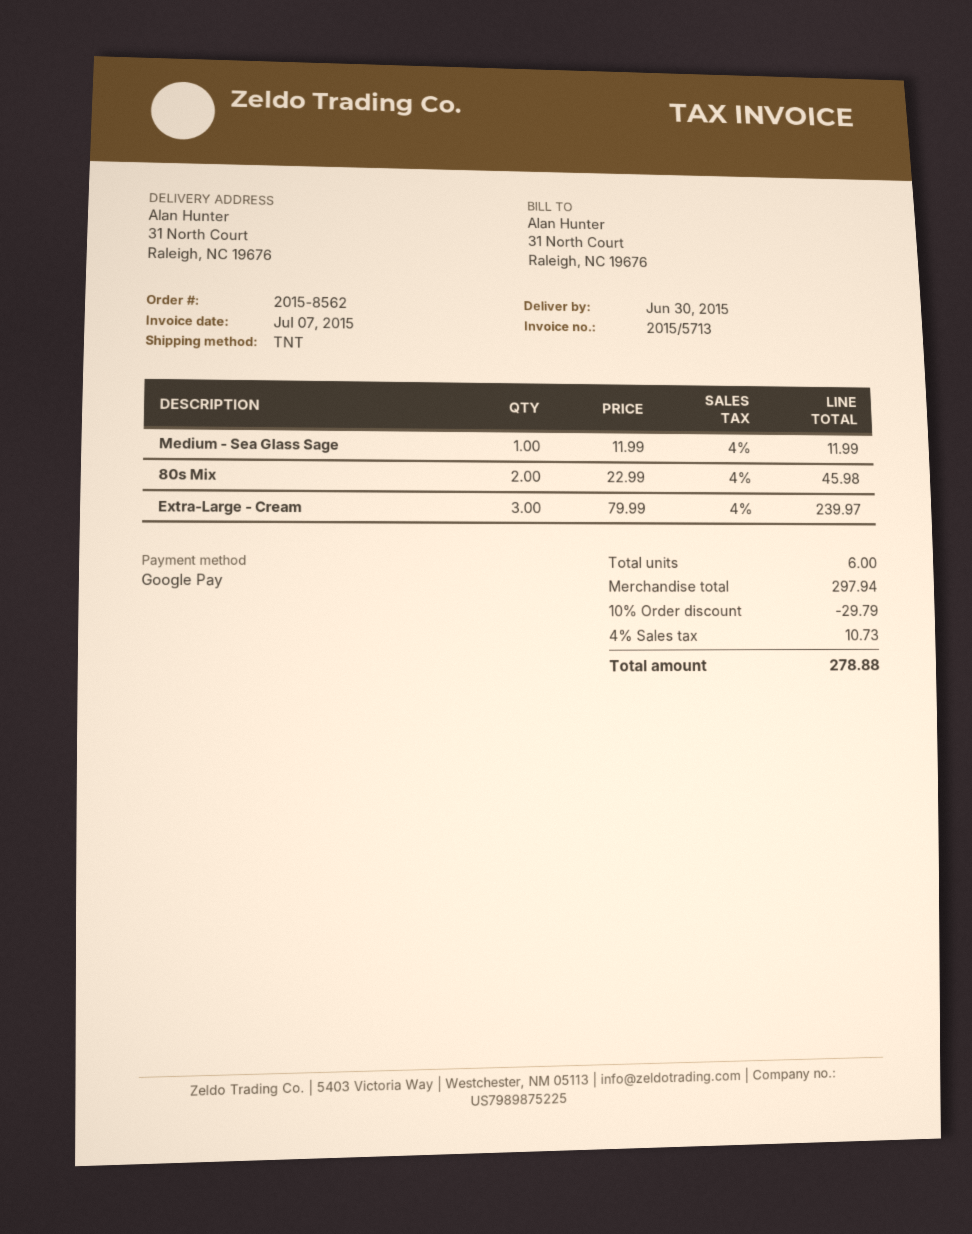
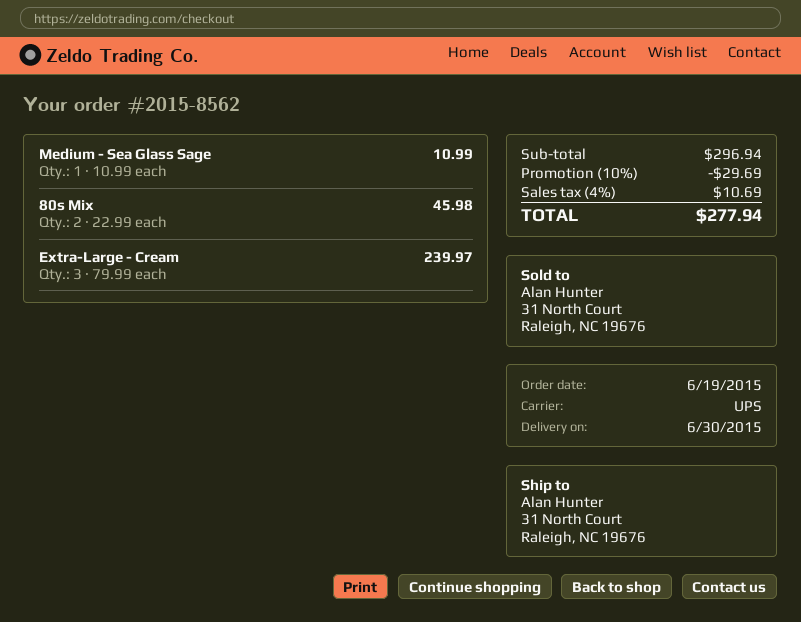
shipping method: TNT -> UPS
Medium - Sea Glass Sage: 1 x 11.99 = 11.99 -> 1 x 10.99 = 10.99
subtotal: 297.94 -> 296.94
discount: 10% = 29.79 -> 10% = 29.69
tax: 4% = 10.73 -> 4% = 10.69
total: 278.88 -> 277.94

